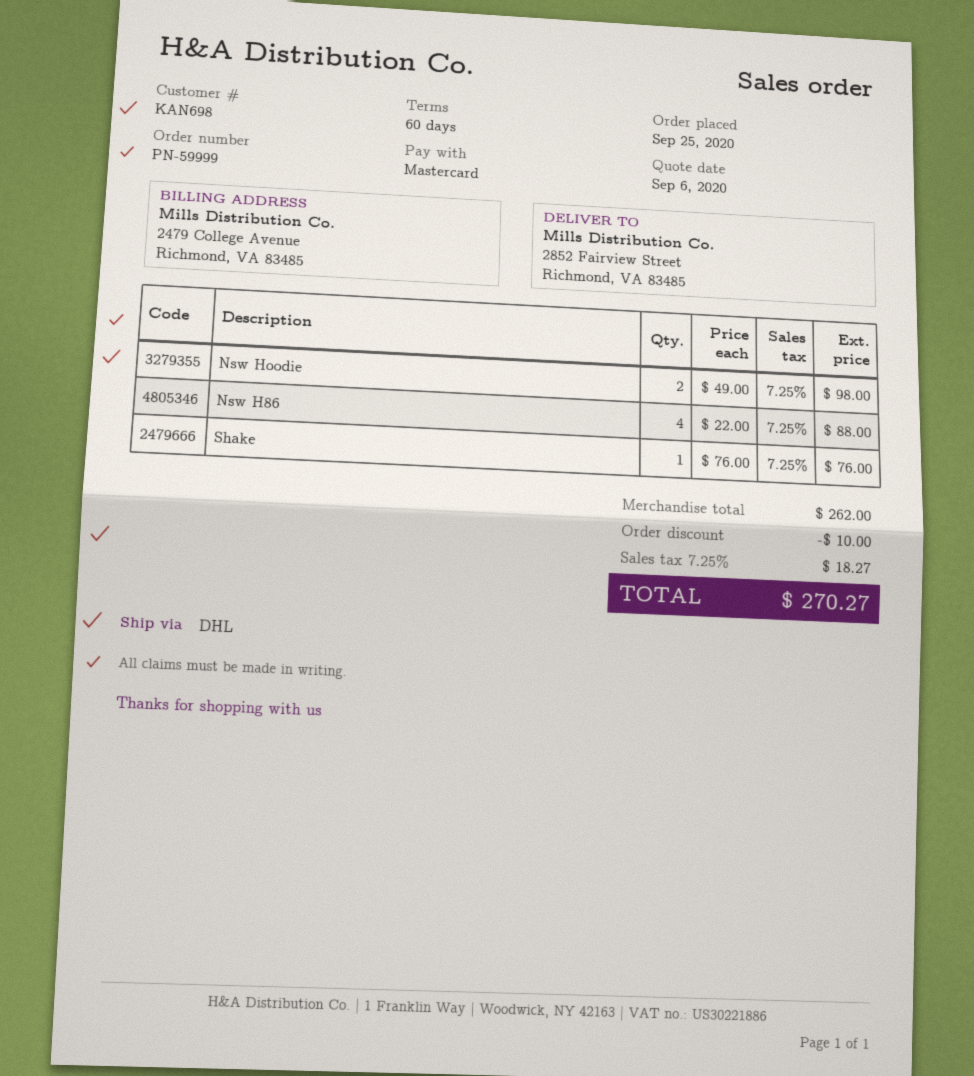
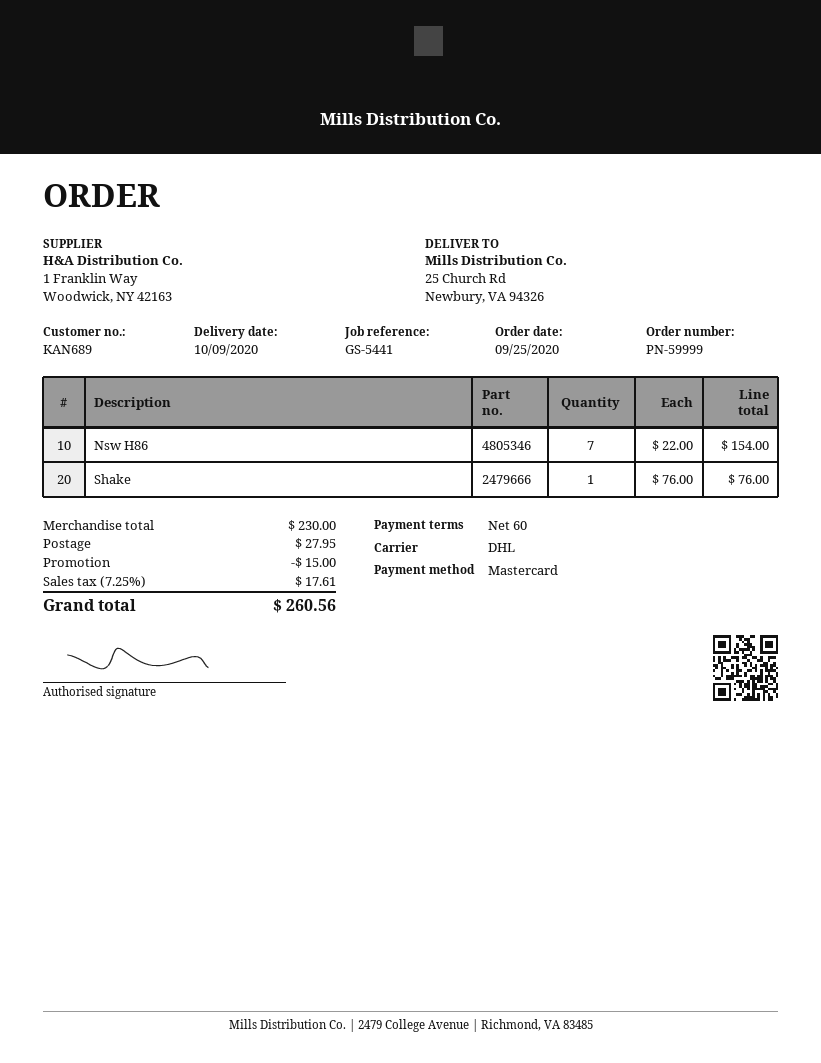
customer number: KAN698 -> KAN689
ship to: 2852 Fairview Street, Richmond, VA 83485 -> 25 Church Rd, Newbury, VA 94326
Nsw Hoodie: 2 x 49.00 = 98.00 -> none
Nsw H86: 4 x 22.00 = 88.00 -> 7 x 22.00 = 154.00
subtotal: 262.00 -> 230.00
discount: 10.00 -> 15.00
shipping: none -> 27.95
tax: 7.25% = 18.27 -> 7.25% = 17.61
total: 270.27 -> 260.56

